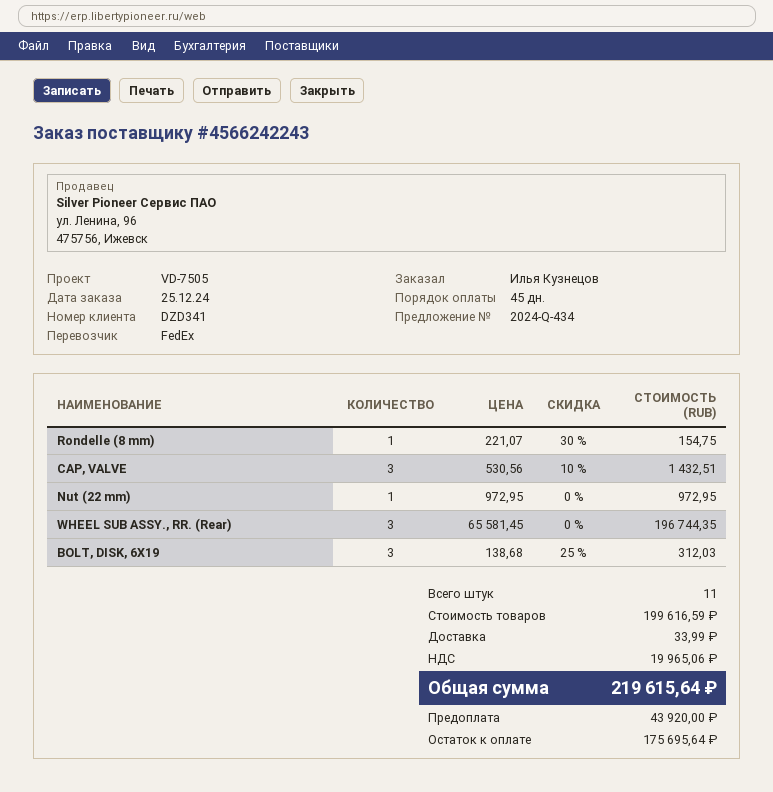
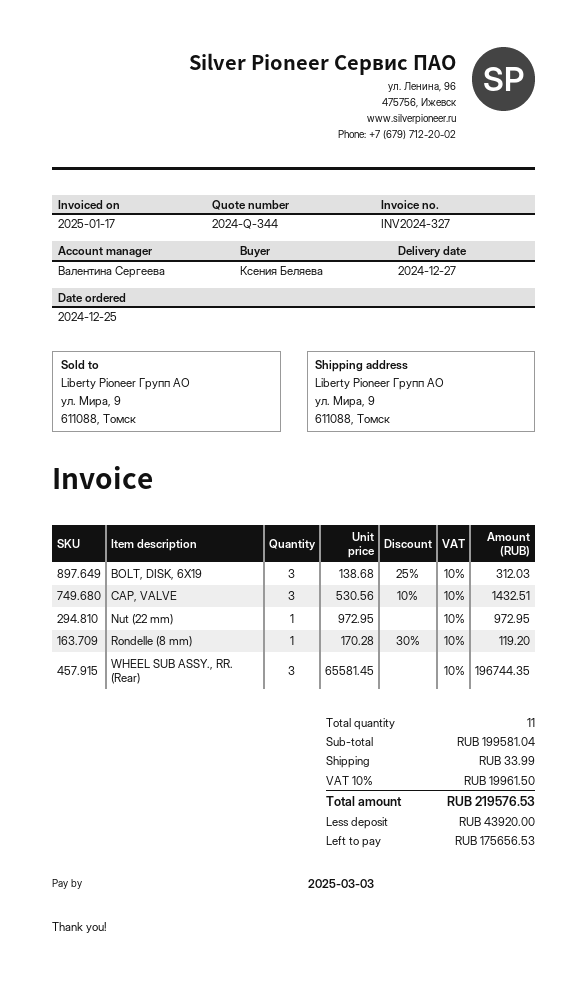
quote number: 2024-Q-434 -> 2024-Q-344
ordered by: Илья Кузнецов -> Ксения Беляева
Rondelle (8 mm): 1 x 221.07 - 30% = 154.75 -> 1 x 170.28 - 30% = 119.20
subtotal: 199616.59 -> 199581.04
tax: 19965.06 -> 19961.50
total: 219615.64 -> 219576.53
balance: 175695.64 -> 175656.53

